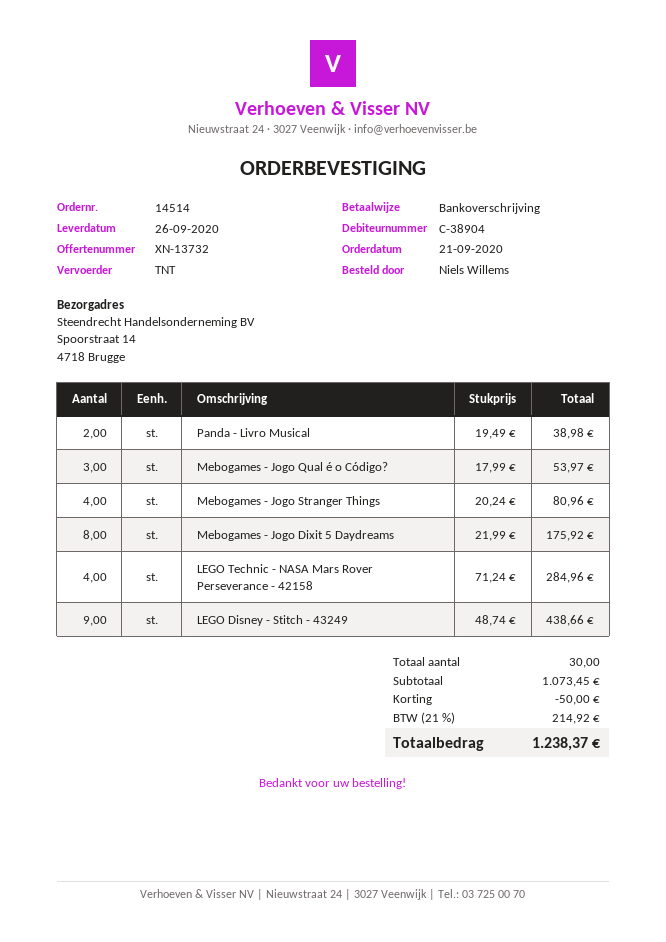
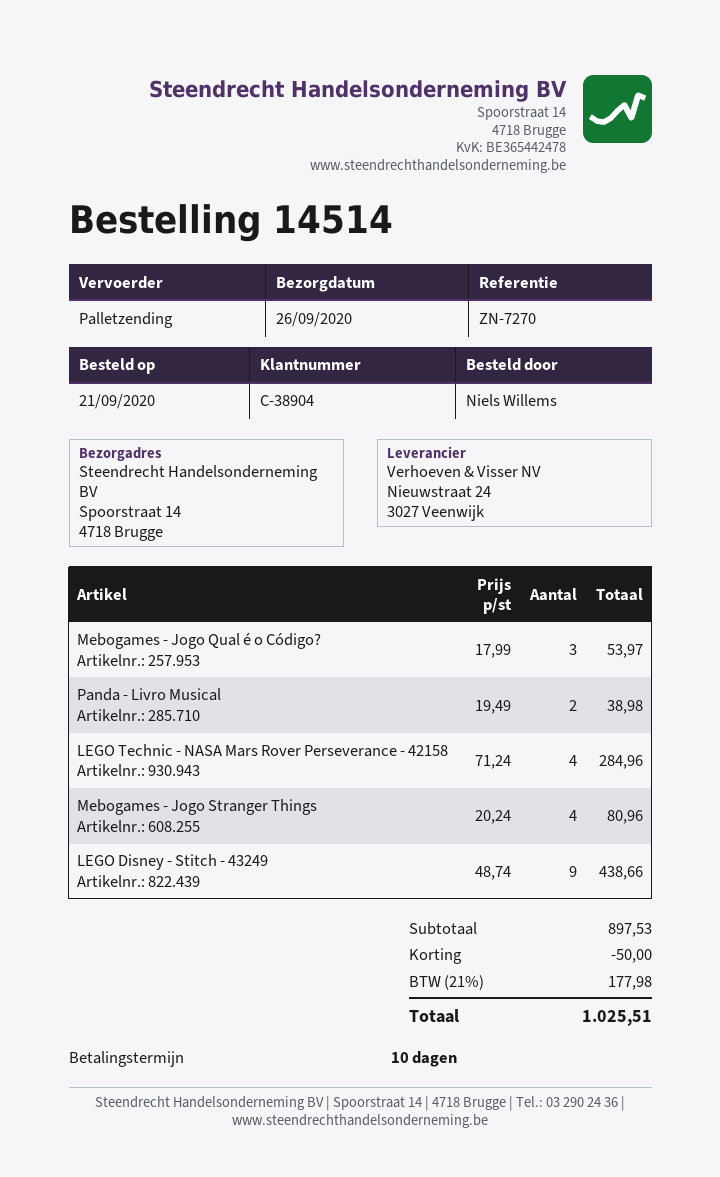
shipping method: TNT -> pallet freight
Mebogames - Jogo Dixit 5 Daydreams: 8 x 21.99 = 175.92 -> none
subtotal: 1073.45 -> 897.53
tax: 21% = 214.92 -> 21% = 177.98
total: 1238.37 -> 1025.51

